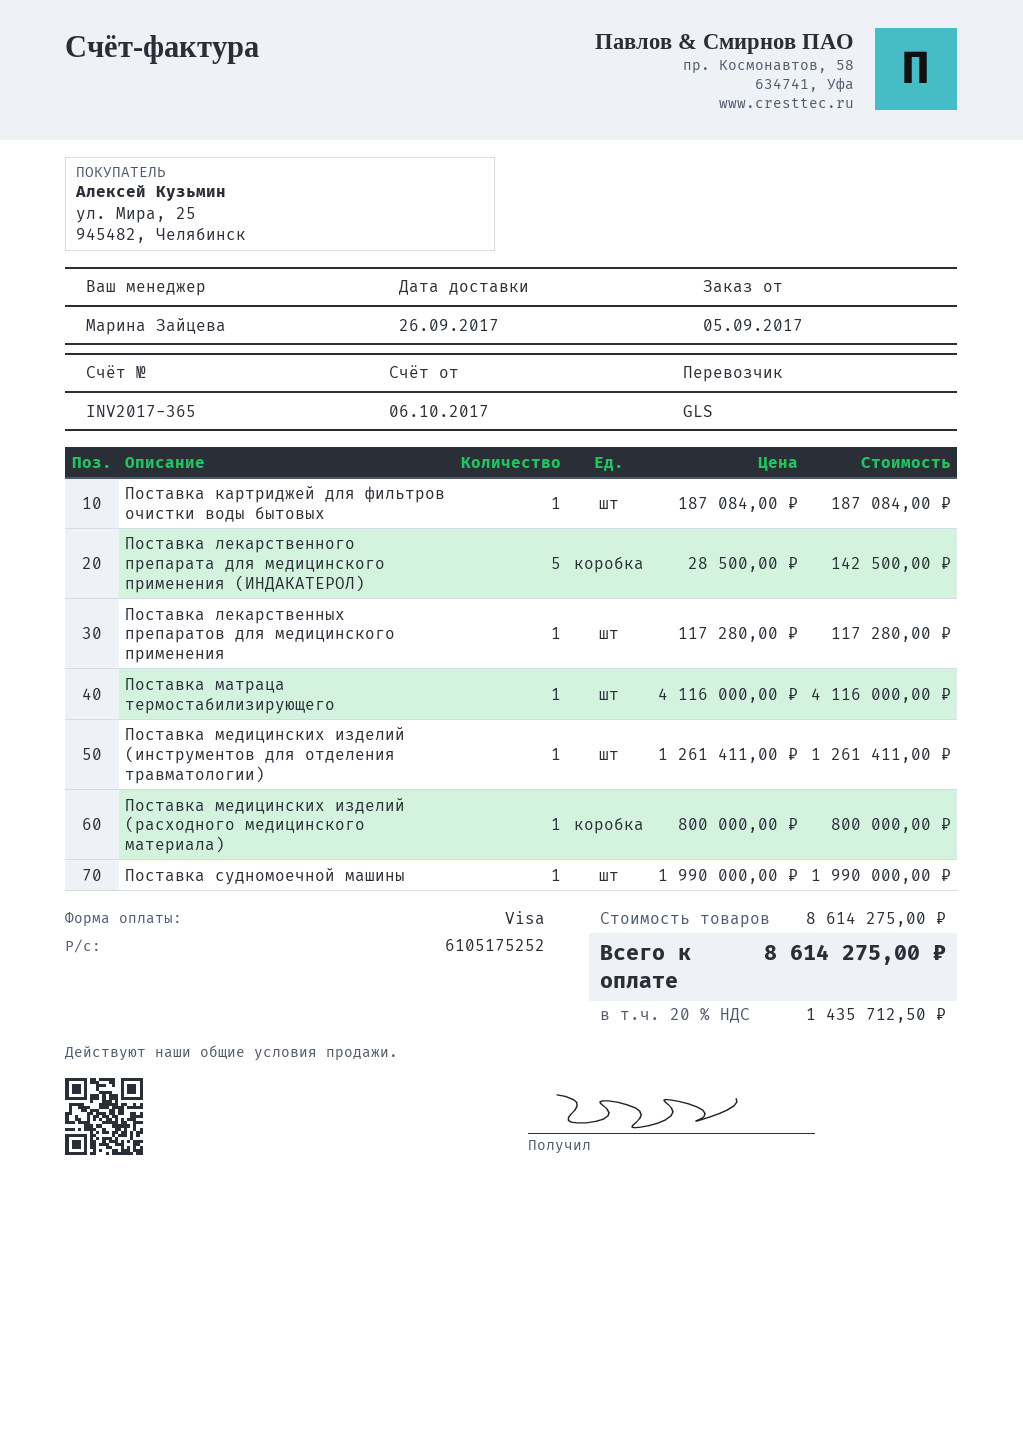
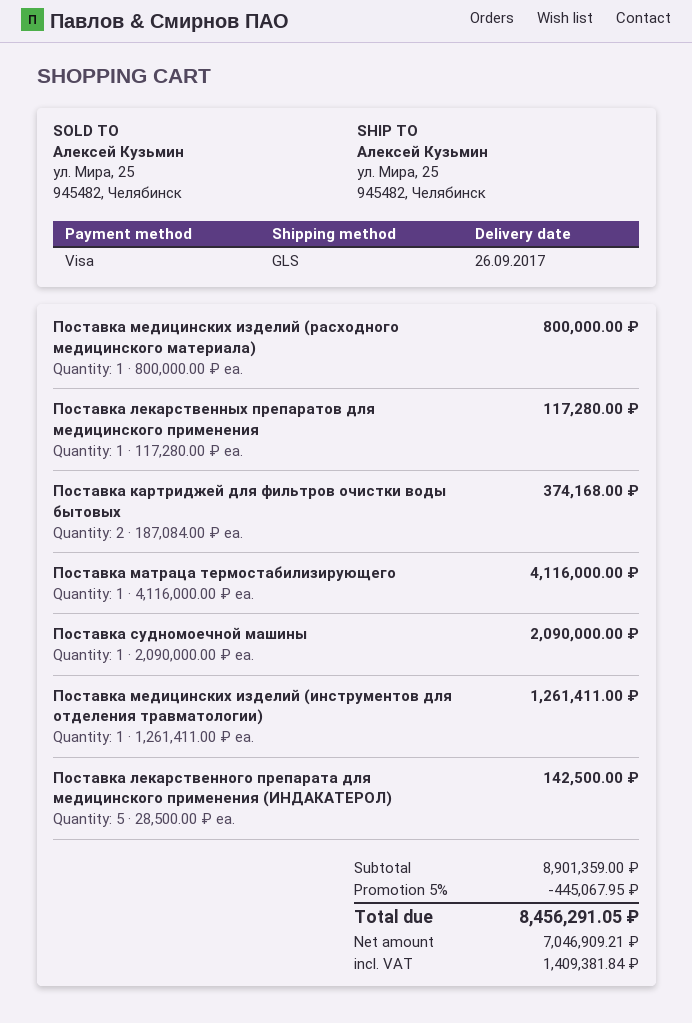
Поставка картриджей для фильтров очистки воды бытовых: 1 x 187084.00 = 187084.00 -> 2 x 187084.00 = 374168.00
Поставка судномоечной машины: 1 x 1990000.00 = 1990000.00 -> 1 x 2090000.00 = 2090000.00
subtotal: 8614275.00 -> 8901359.00
discount: none -> 5% = 445067.95
tax: 1435712.50 -> 1409381.84
total: 8614275.00 -> 8456291.05

